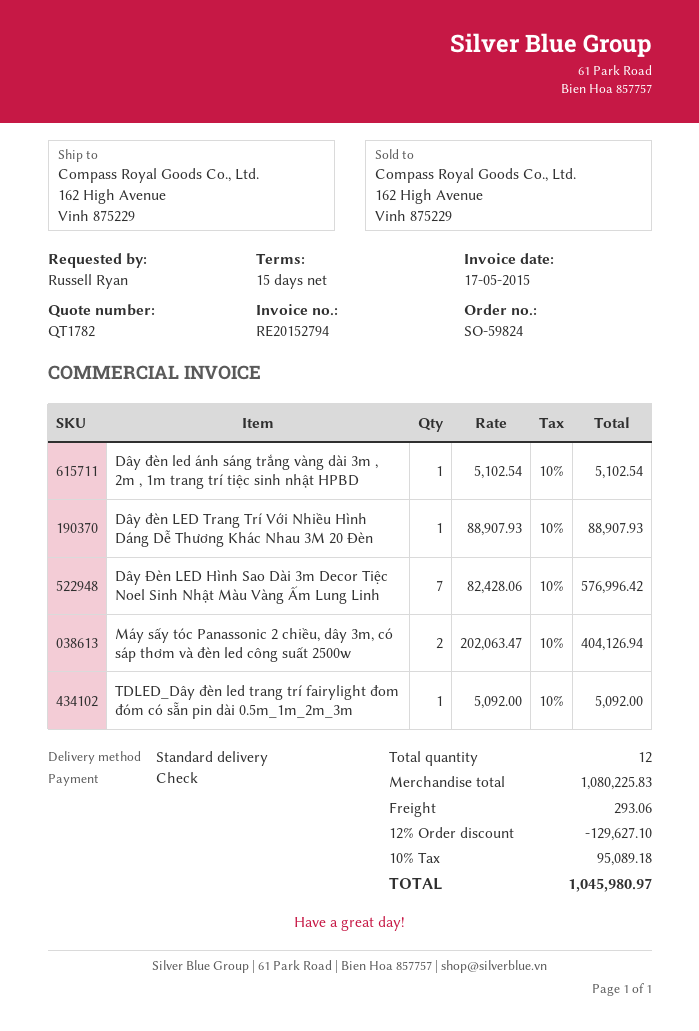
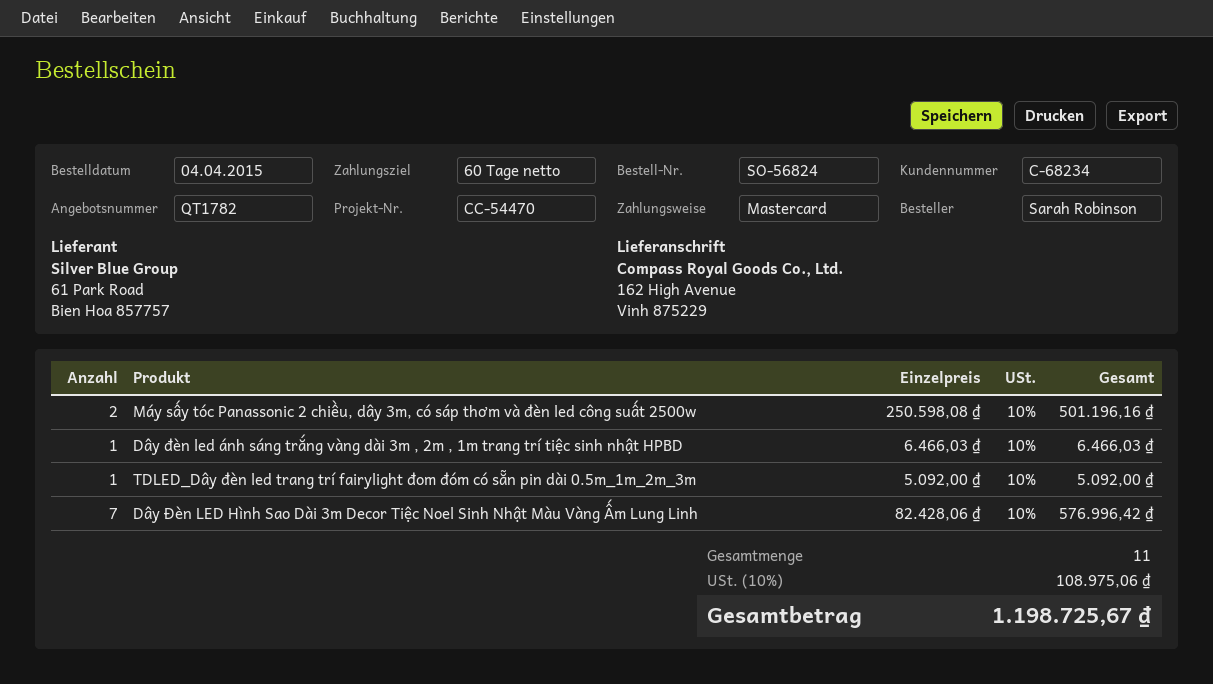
order number: SO-59824 -> SO-56824
payment terms: 15 days -> 60 days
ordered by: Russell Ryan -> Sarah Robinson
payment method: cheque -> Mastercard
Dây đèn led ánh sáng trắng vàng dài 3m , 2m , 1m trang trí tiệc sinh nhật HPBD: 1 x 5102.54 = 5102.54 -> 1 x 6466.03 = 6466.03
Dây đèn LED Trang Trí Với Nhiều Hình Dáng Dễ Thương Khác Nhau 3M 20 Đèn: 1 x 88907.93 = 88907.93 -> none
Máy sấy tóc Panassonic 2 chiều, dây 3m, có sáp thơm và đèn led công suất 2500w: 2 x 202063.47 = 404126.94 -> 2 x 250598.08 = 501196.16
total quantity: 12 -> 11
discount: 12% = 129627.10 -> none
shipping: 293.06 -> none
tax: 10% = 95089.18 -> 10% = 108975.06
total: 1045980.97 -> 1198725.67

